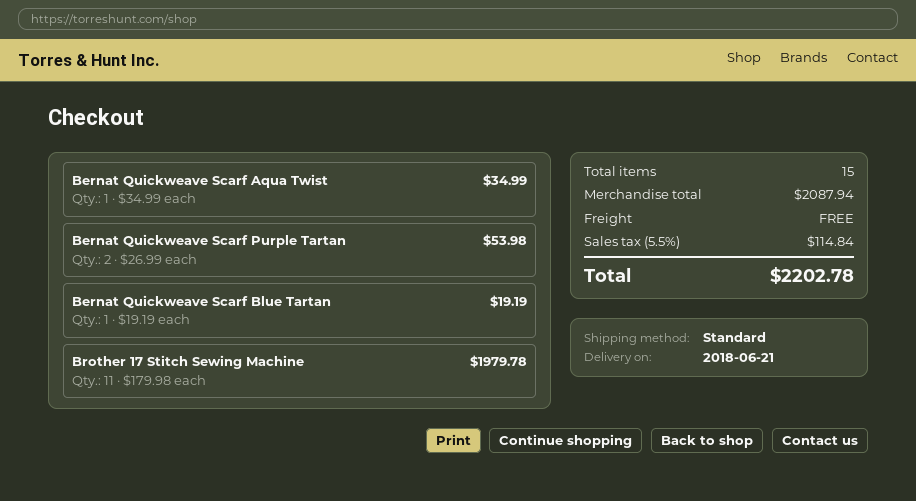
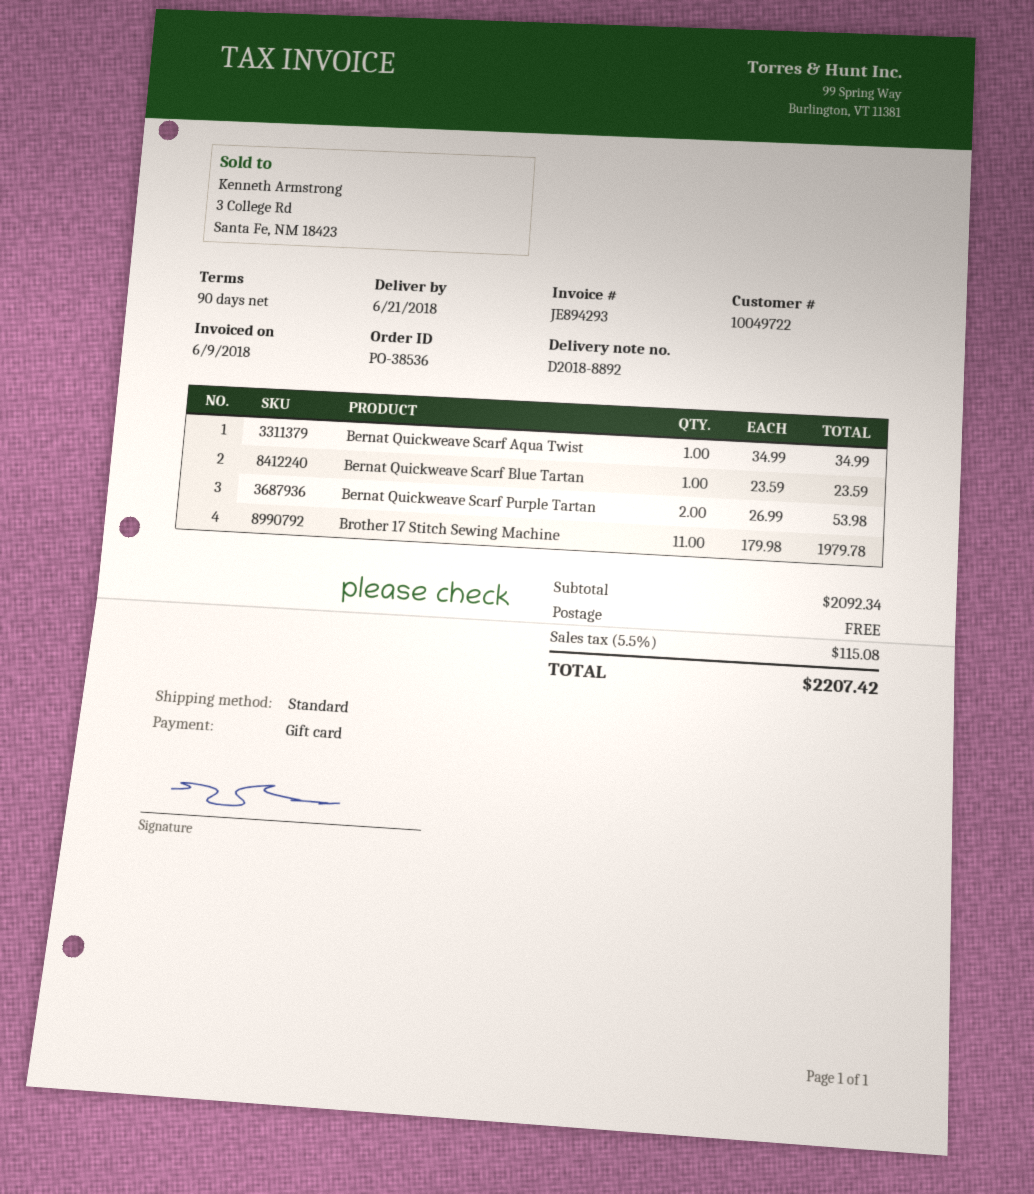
Bernat Quickweave Scarf Blue Tartan: 1 x 19.19 = 19.19 -> 1 x 23.59 = 23.59
subtotal: 2087.94 -> 2092.34
tax: 5.5% = 114.84 -> 5.5% = 115.08
total: 2202.78 -> 2207.42

